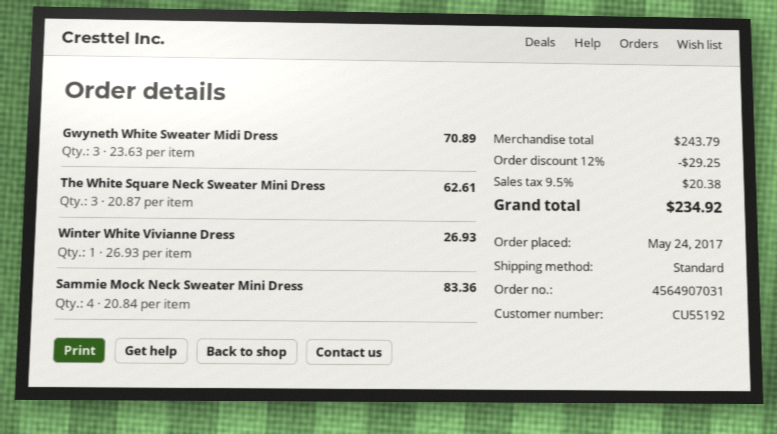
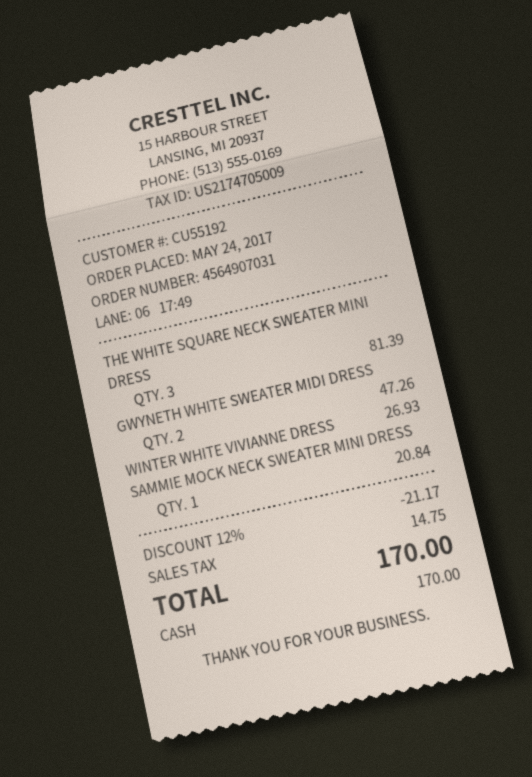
Gwyneth White Sweater Midi Dress: 3 for 70.89 -> 2 for 47.26
The White Square Neck Sweater Mini Dress: 3 for 62.61 -> 3 for 81.39
Sammie Mock Neck Sweater Mini Dress: 4 for 83.36 -> 1 for 20.84
discount: 12% = 29.25 -> 12% = 21.17
tax: 20.38 -> 14.75
total: 234.92 -> 170.00

